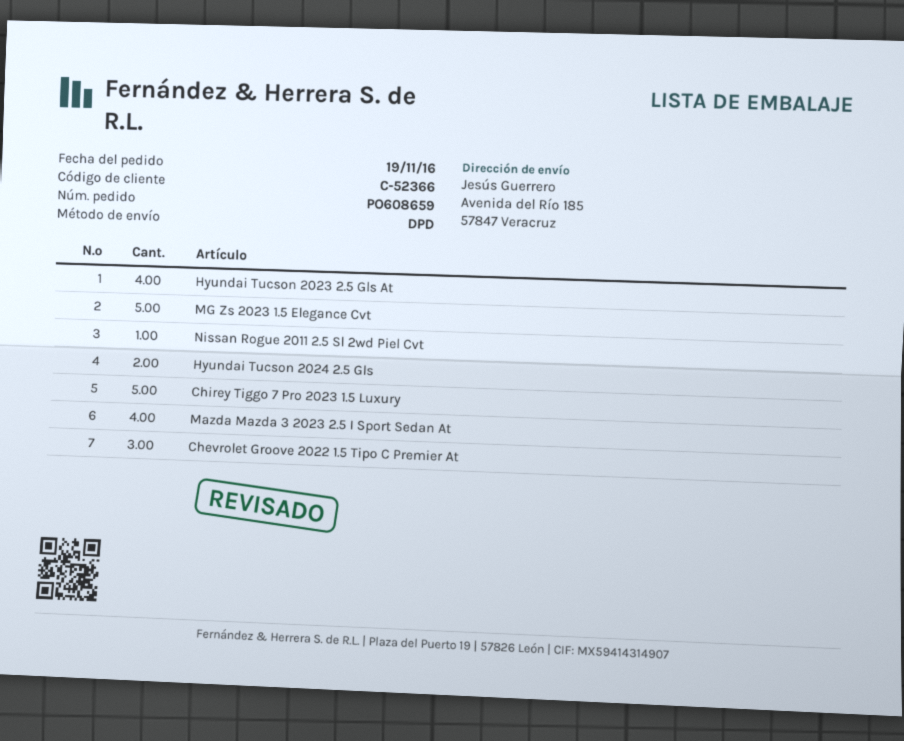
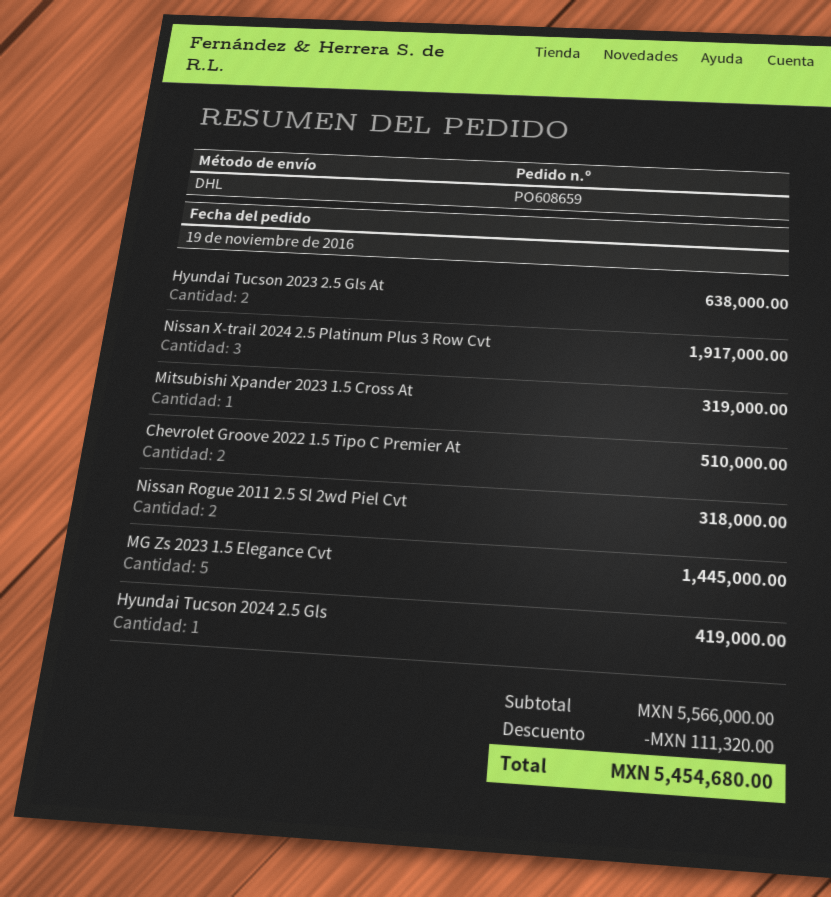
shipping method: DPD -> DHL
Hyundai Tucson 2023 2.5 Gls At: 4 -> 2
Nissan Rogue 2011 2.5 Sl 2wd Piel Cvt: 1 -> 2
Hyundai Tucson 2024 2.5 Gls: 2 -> 1
Chirey Tiggo 7 Pro 2023 1.5 Luxury: 5 -> none
Mazda Mazda 3 2023 2.5 I Sport Sedan At: 4 -> none
Chevrolet Groove 2022 1.5 Tipo C Premier At: 3 -> 2
Nissan X-trail 2024 2.5 Platinum Plus 3 Row Cvt: none -> 3
Mitsubishi Xpander 2023 1.5 Cross At: none -> 1

